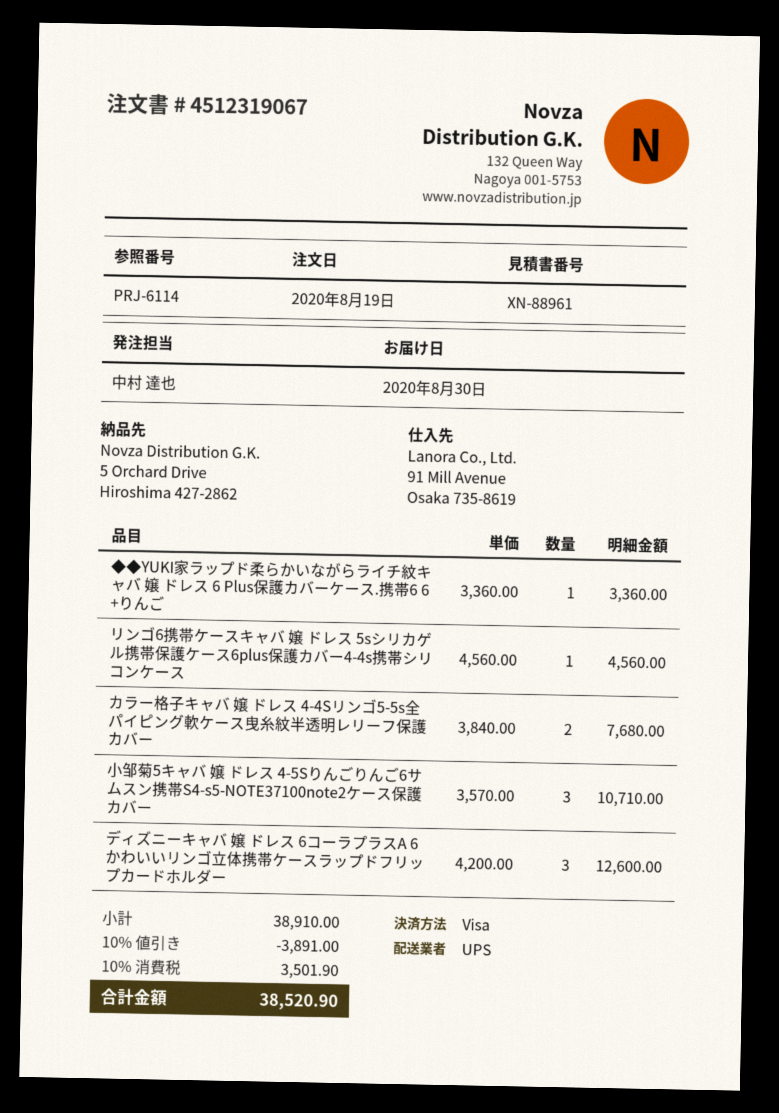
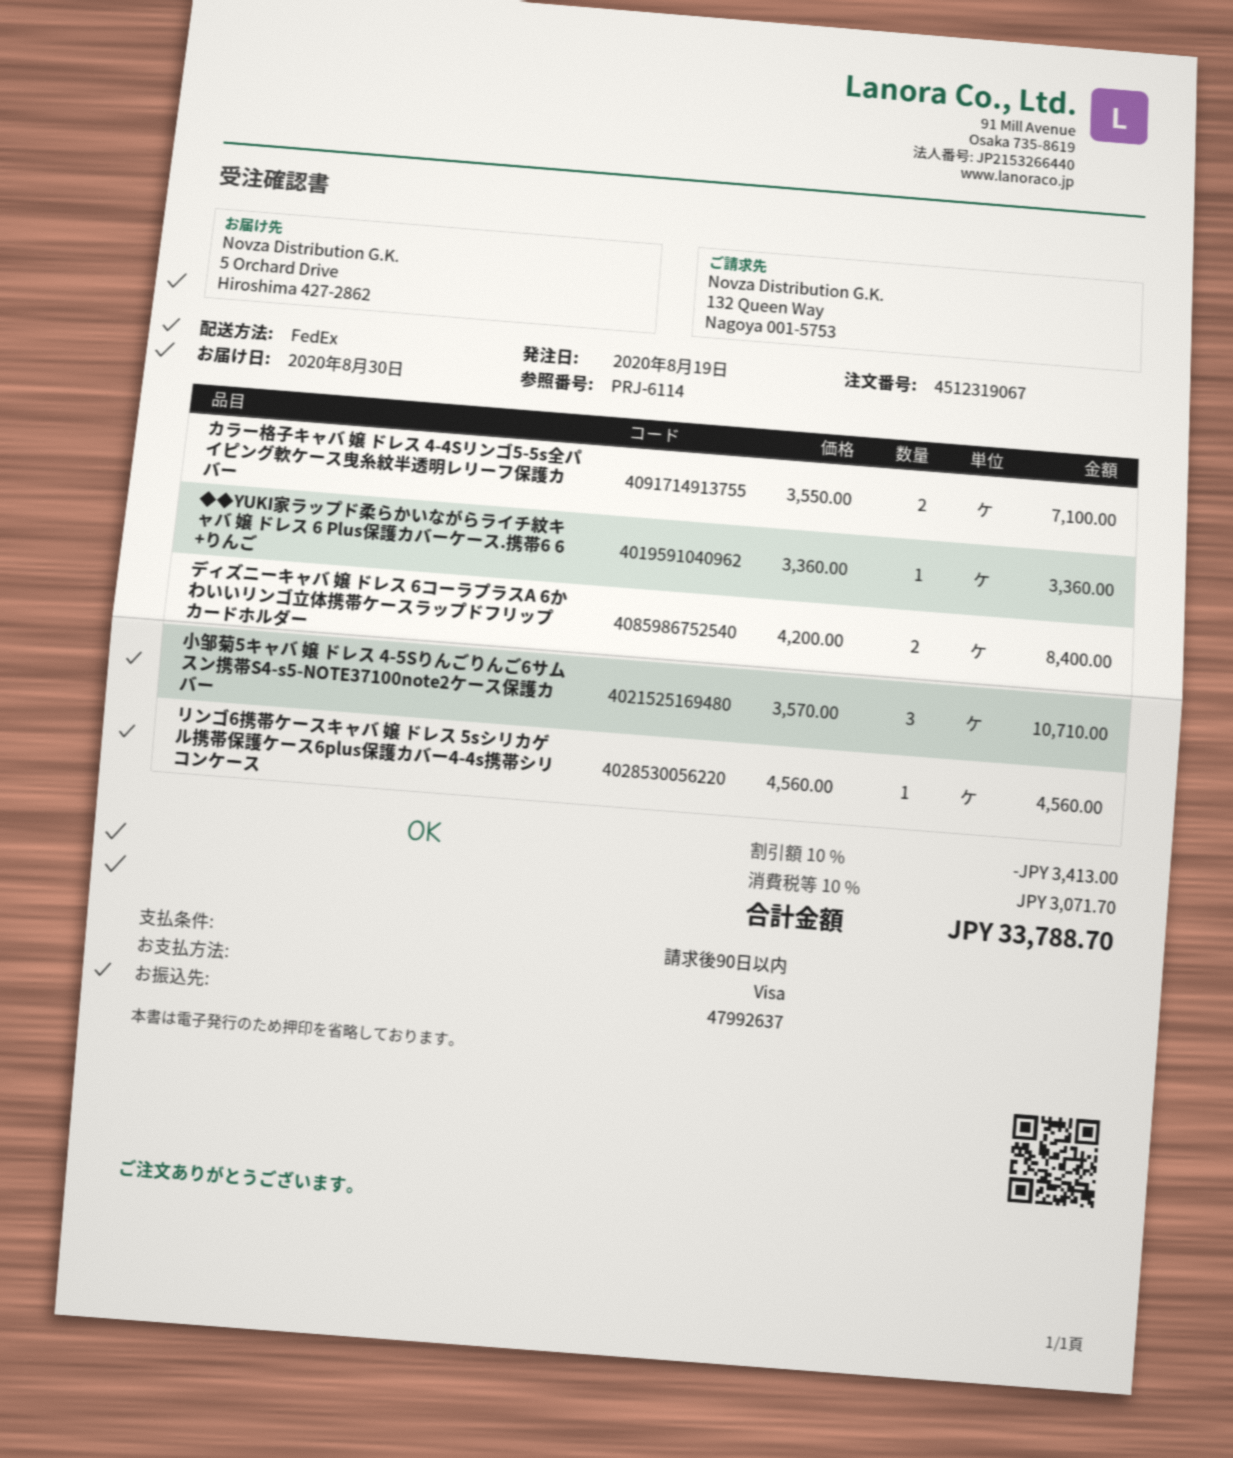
shipping method: UPS -> FedEx
カラー格子キャバ 嬢 ドレス 4-4Sリンゴ5-5s全パイピング軟ケース曳糸紋半透明レリーフ保護カバー: 2 x 3840.00 = 7680.00 -> 2 x 3550.00 = 7100.00
ディズニーキャバ 嬢 ドレス 6コーラプラスA 6かわいいリンゴ立体携帯ケースラップドフリップカードホルダー: 3 x 4200.00 = 12600.00 -> 2 x 4200.00 = 8400.00
discount: 10% = 3891.00 -> 10% = 3413.00
tax: 10% = 3501.90 -> 10% = 3071.70
total: 38520.90 -> 33788.70

